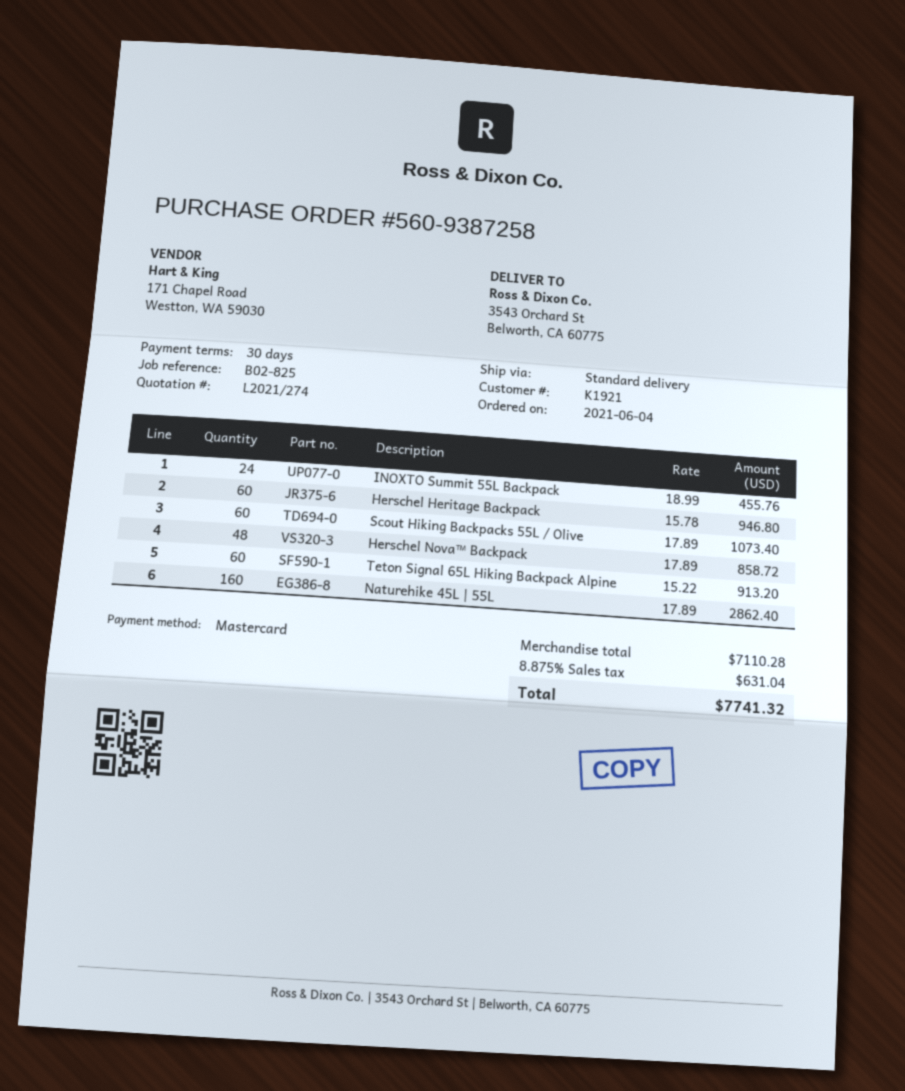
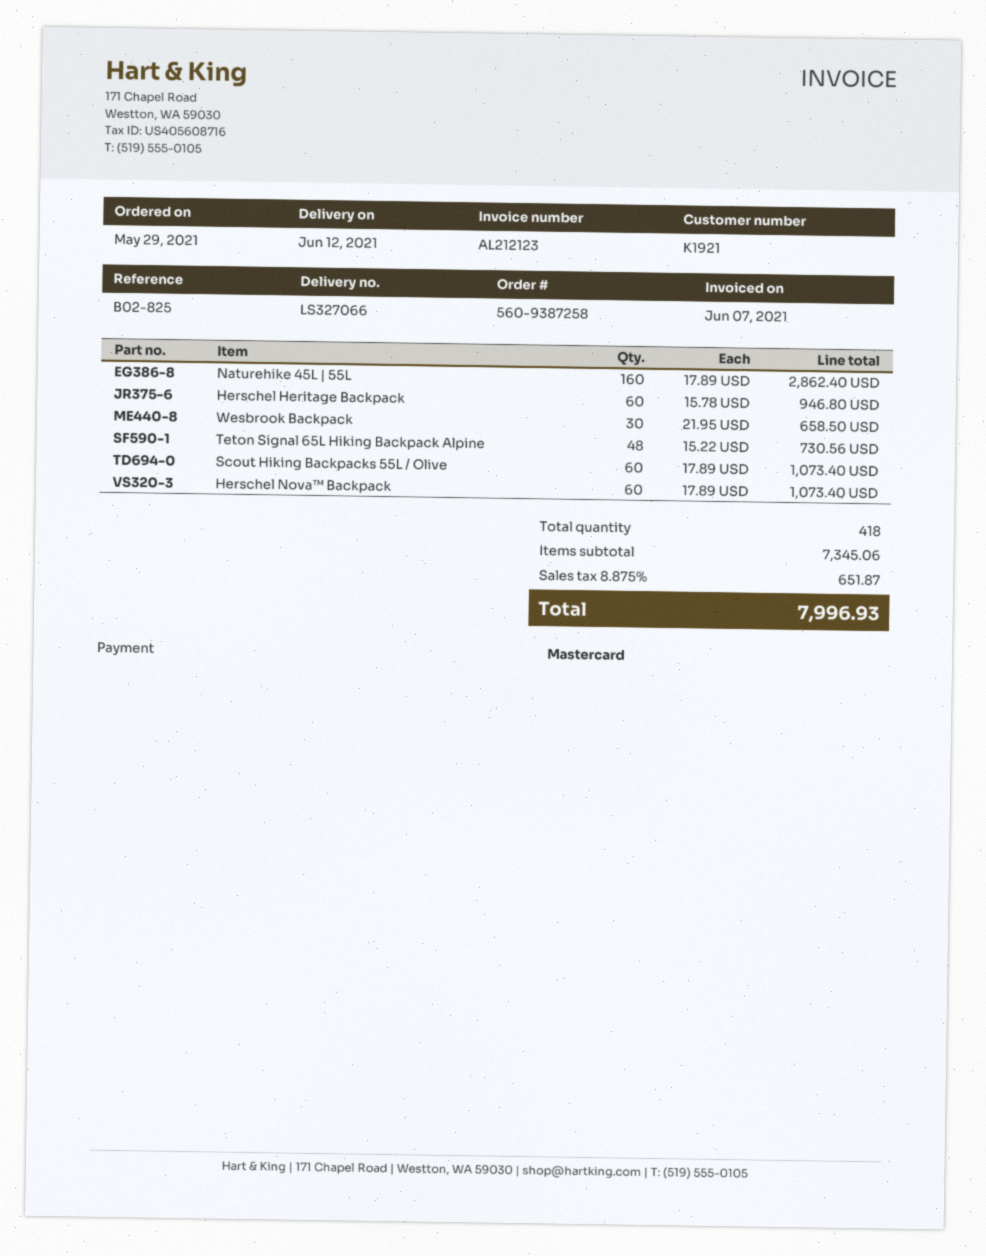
order date: 2021-06-04 -> 2021-05-29
INOXTO Summit 55L Backpack: 24 x 18.99 = 455.76 -> none
Herschel Nova™ Backpack: 48 x 17.89 = 858.72 -> 60 x 17.89 = 1073.40
Teton Signal 65L Hiking Backpack Alpine: 60 x 15.22 = 913.20 -> 48 x 15.22 = 730.56
Wesbrook Backpack: none -> 30 x 21.95 = 658.50
subtotal: 7110.28 -> 7345.06
tax: 8.875% = 631.04 -> 8.875% = 651.87
total: 7741.32 -> 7996.93

